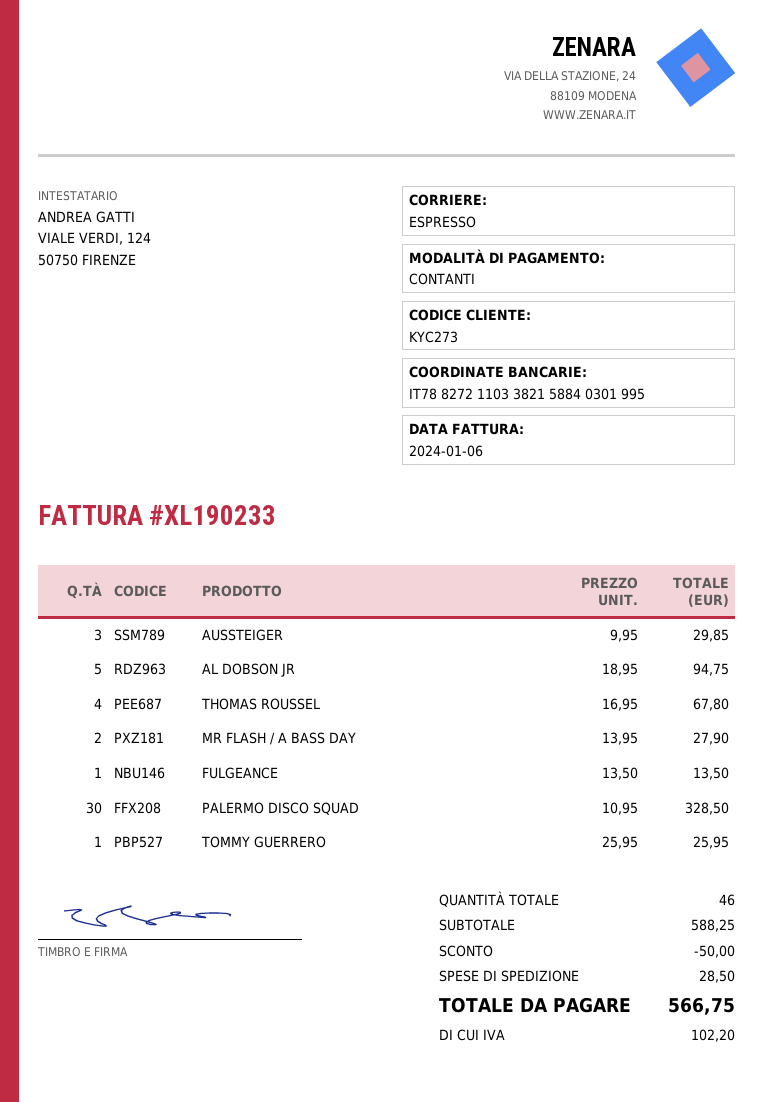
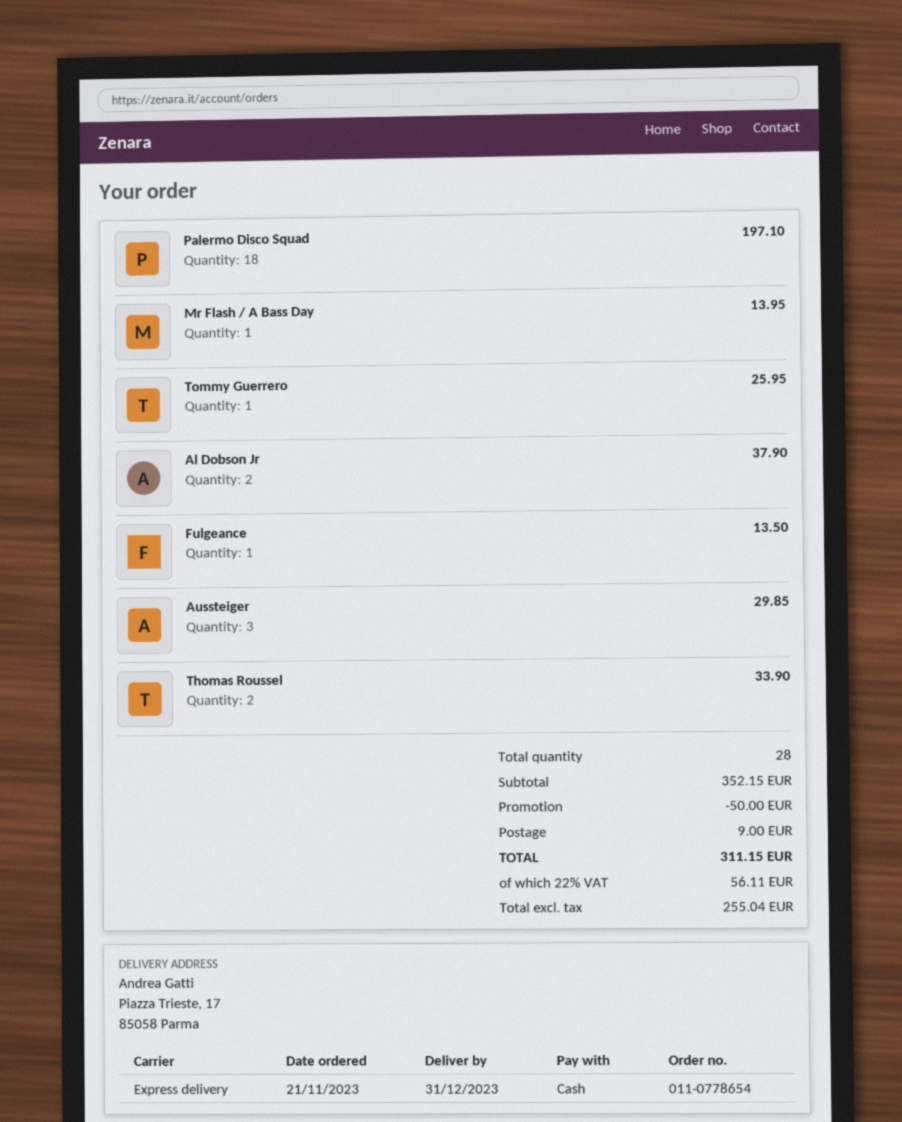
AL DOBSON JR: 5 for 94.75 -> 2 for 37.90
THOMAS ROUSSEL: 4 for 67.80 -> 2 for 33.90
MR FLASH / A BASS DAY: 2 for 27.90 -> 1 for 13.95
PALERMO DISCO SQUAD: 30 for 328.50 -> 18 for 197.10
total quantity: 46 -> 28
subtotal: 588.25 -> 352.15
shipping: 28.50 -> 9.00
tax: 102.20 -> 56.11
total: 566.75 -> 311.15

